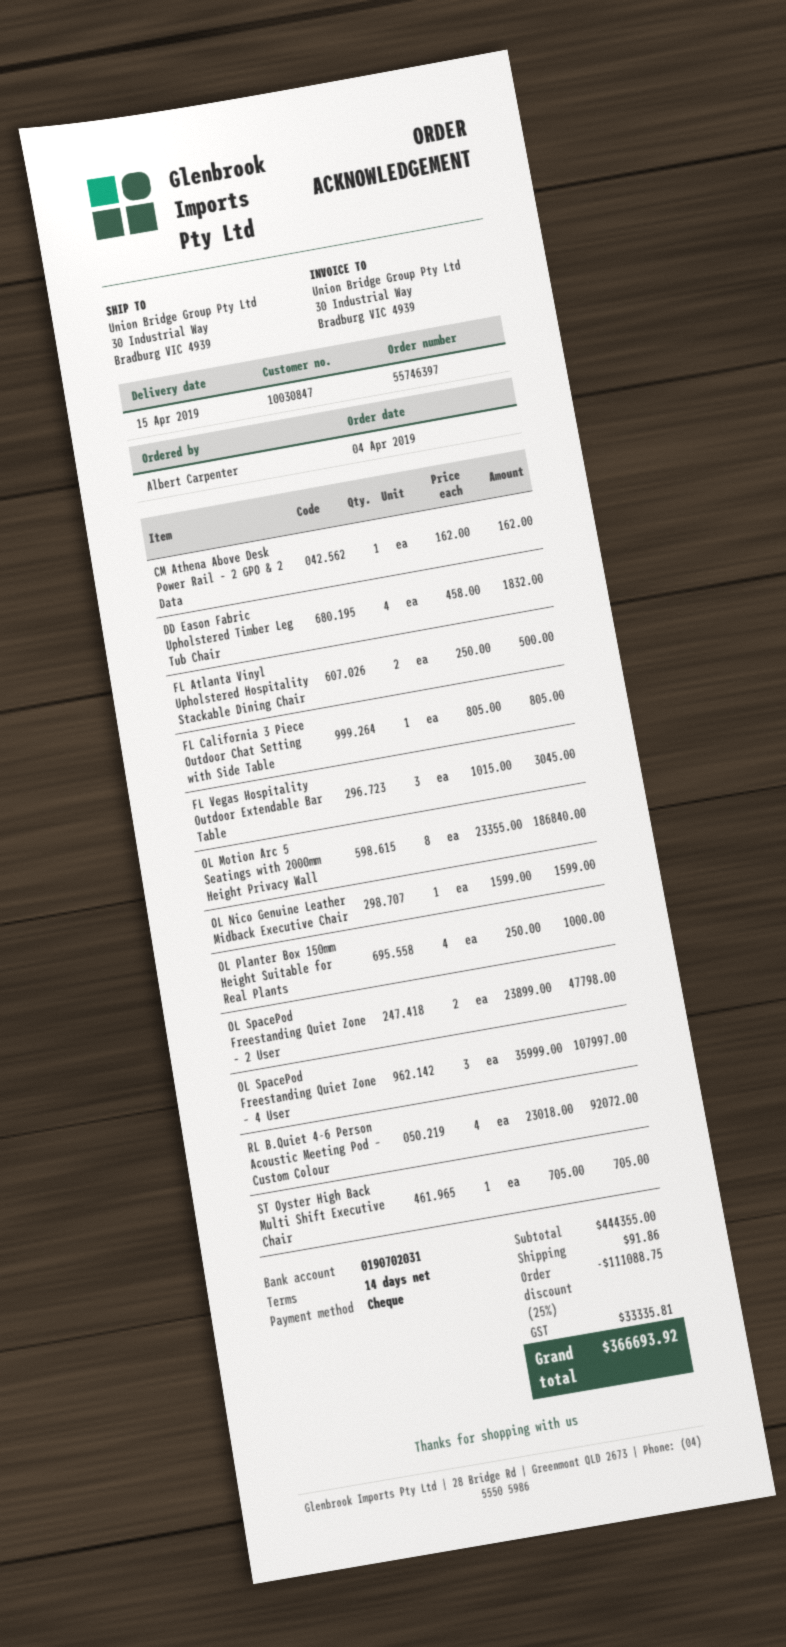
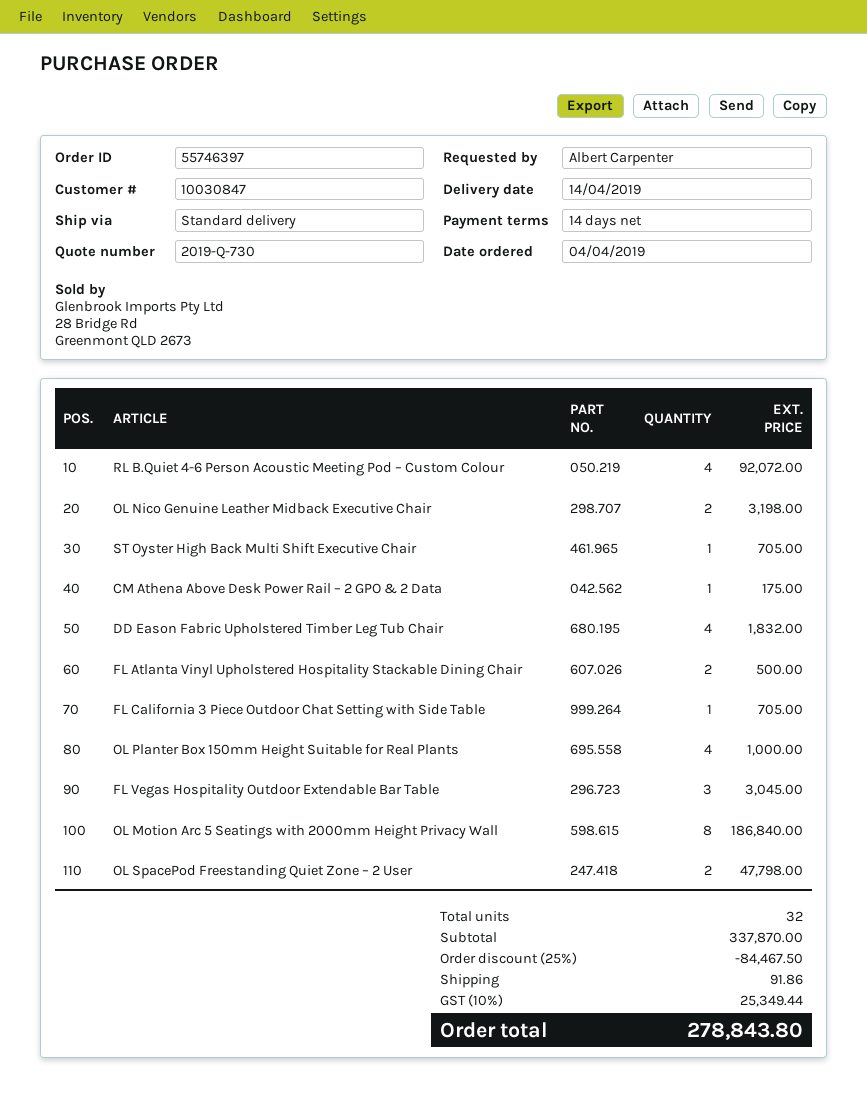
delivery date: 2019-04-15 -> 2019-04-14
CM Athena Above Desk Power Rail – 2 GPO & 2 Data: 1 for 162.00 -> 1 for 175.00
FL California 3 Piece Outdoor Chat Setting with Side Table: 1 for 805.00 -> 1 for 705.00
OL Nico Genuine Leather Midback Executive Chair: 1 for 1599.00 -> 2 for 3198.00
OL SpacePod Freestanding Quiet Zone – 4 User: 3 for 107997.00 -> none
subtotal: 444355.00 -> 337870.00
discount: 25% = 111088.75 -> 25% = 84467.50
tax: 33335.81 -> 25349.44
total: 366693.92 -> 278843.80

